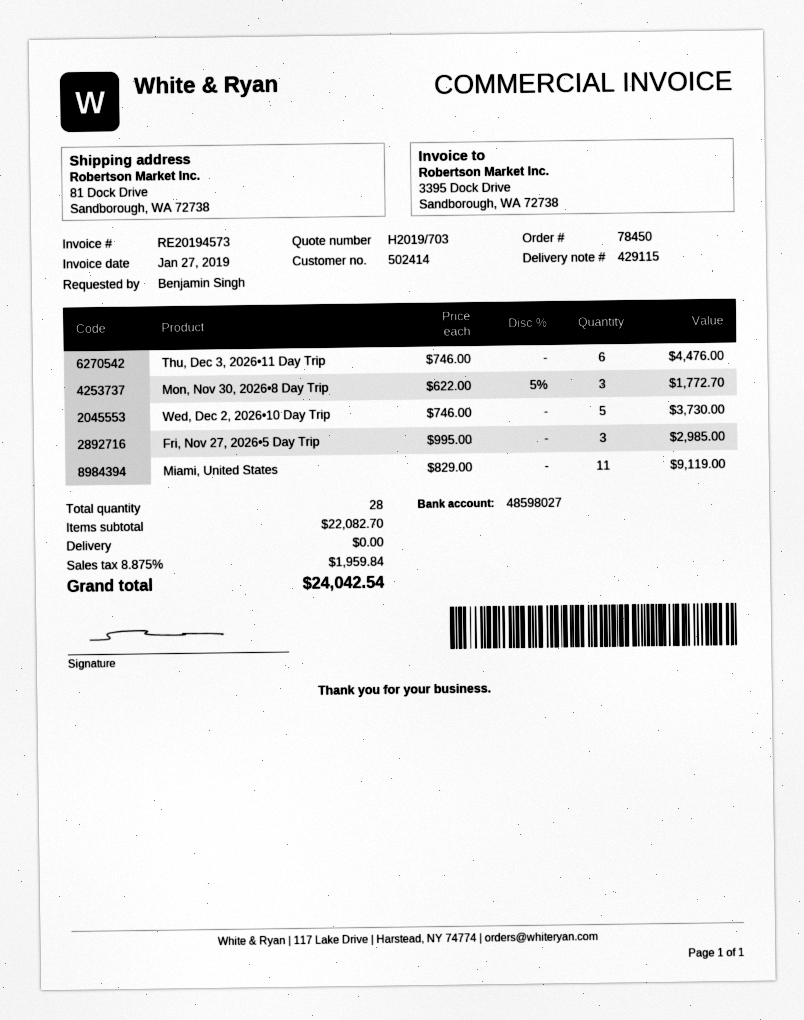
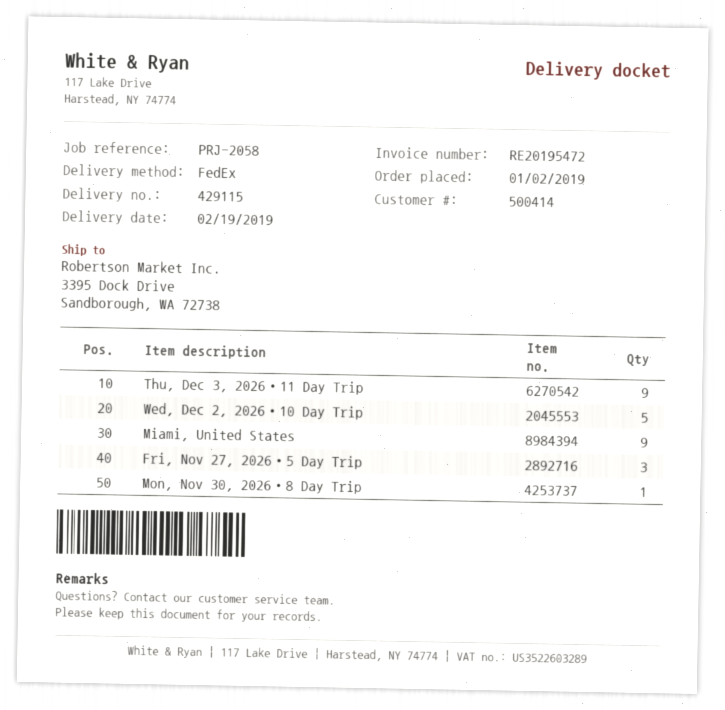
invoice number: RE20194573 -> RE20195472
customer number: 502414 -> 500414
ship to: 81 Dock Drive, Sandborough, WA 72738 -> 3395 Dock Drive, Sandborough, WA 72738
Thu, Dec 3, 2026•11 Day Trip: 6 -> 9
Mon, Nov 30, 2026•8 Day Trip: 3 -> 1
Miami, United States: 11 -> 9

